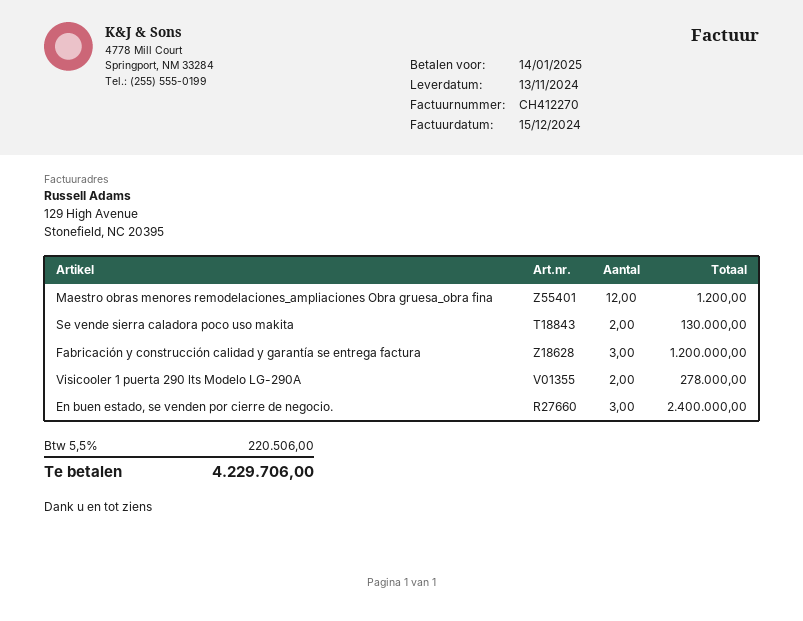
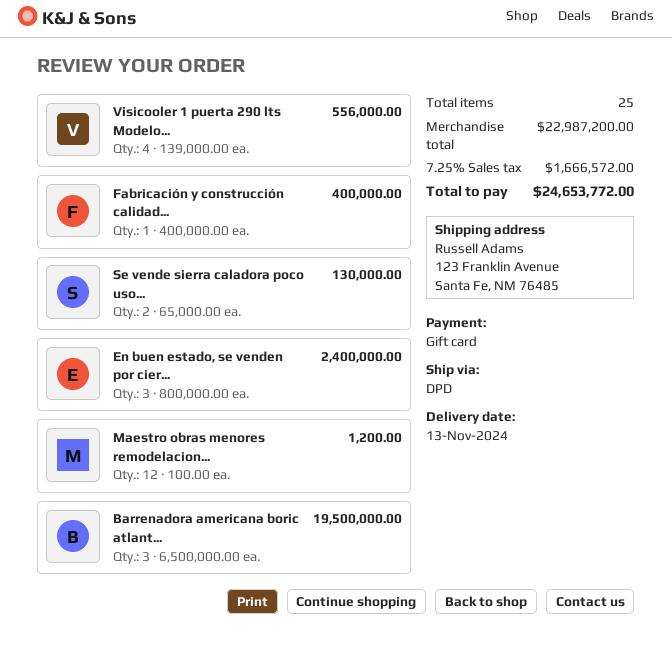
Fabricación y construcción calidad y garantía se entrega factura: 3 for 1200000.00 -> 1 for 400000.00
Visicooler 1 puerta 290 lts Modelo LG-290A: 2 for 278000.00 -> 4 for 556000.00
Barrenadora americana boric atlant...: none -> 3 for 19500000.00
tax: 5.5% = 220506.00 -> 7.25% = 1666572.00
total: 4229706.00 -> 24653772.00

